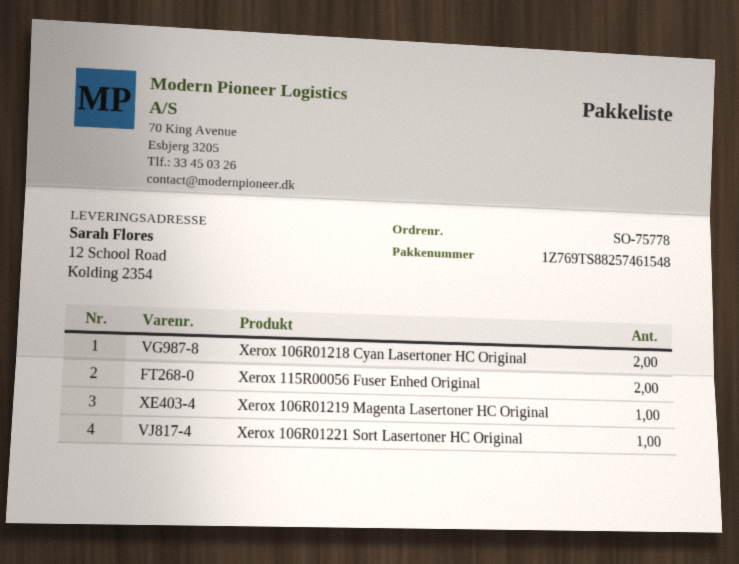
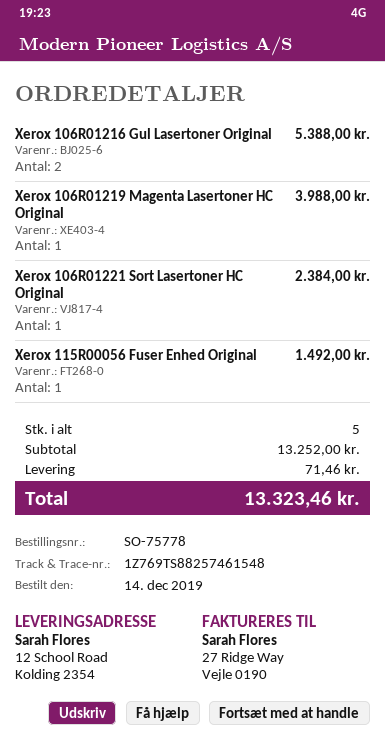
Xerox 106R01218 Cyan Lasertoner HC Original: 2 -> none
Xerox 115R00056 Fuser Enhed Original: 2 -> 1
Xerox 106R01216 Gul Lasertoner Original: none -> 2

